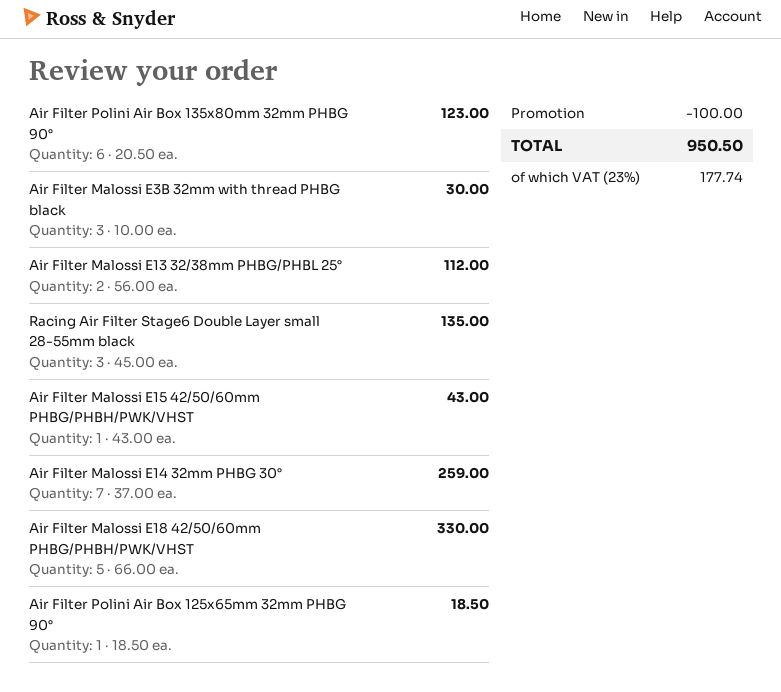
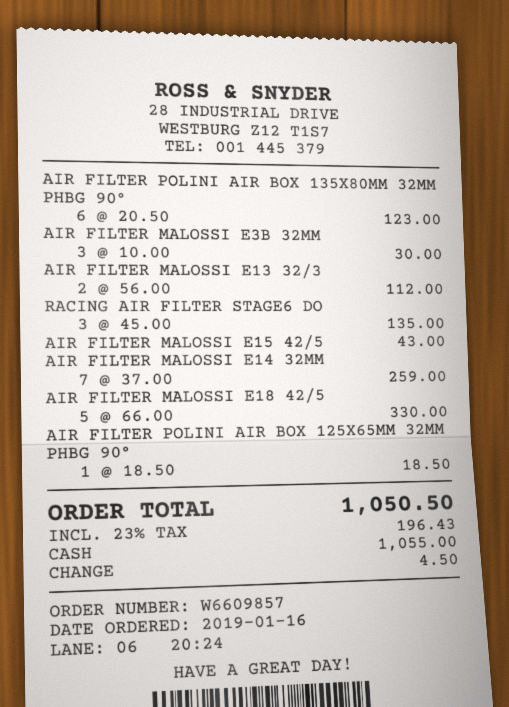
discount: 100.00 -> none
tax: 23% = 177.74 -> 23% = 196.43
total: 950.50 -> 1050.50

